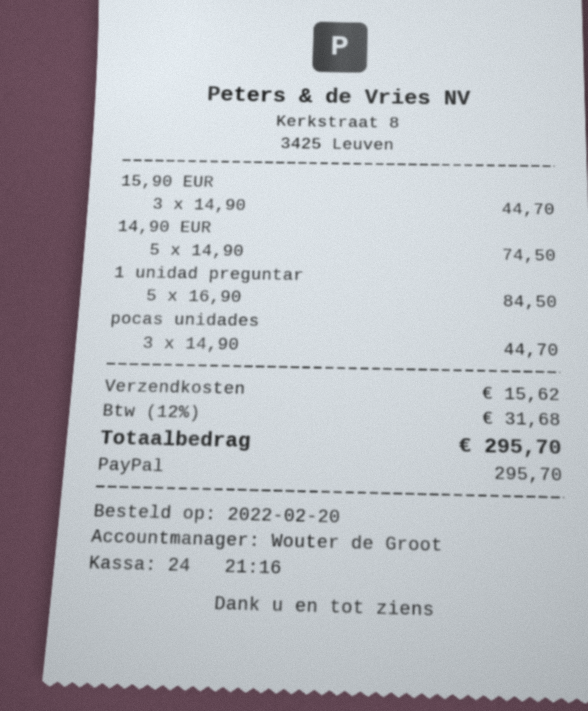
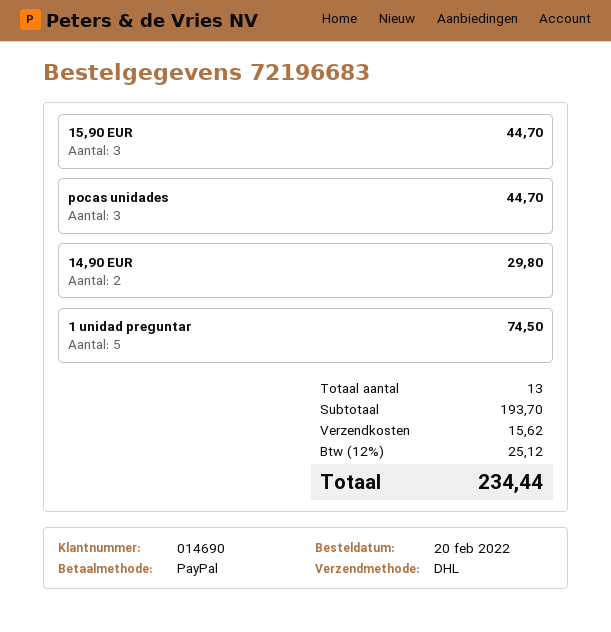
14,90 EUR: 5 for 74.50 -> 2 for 29.80
1 unidad preguntar: 5 for 84.50 -> 5 for 74.50
tax: 12% = 31.68 -> 12% = 25.12
total: 295.70 -> 234.44

